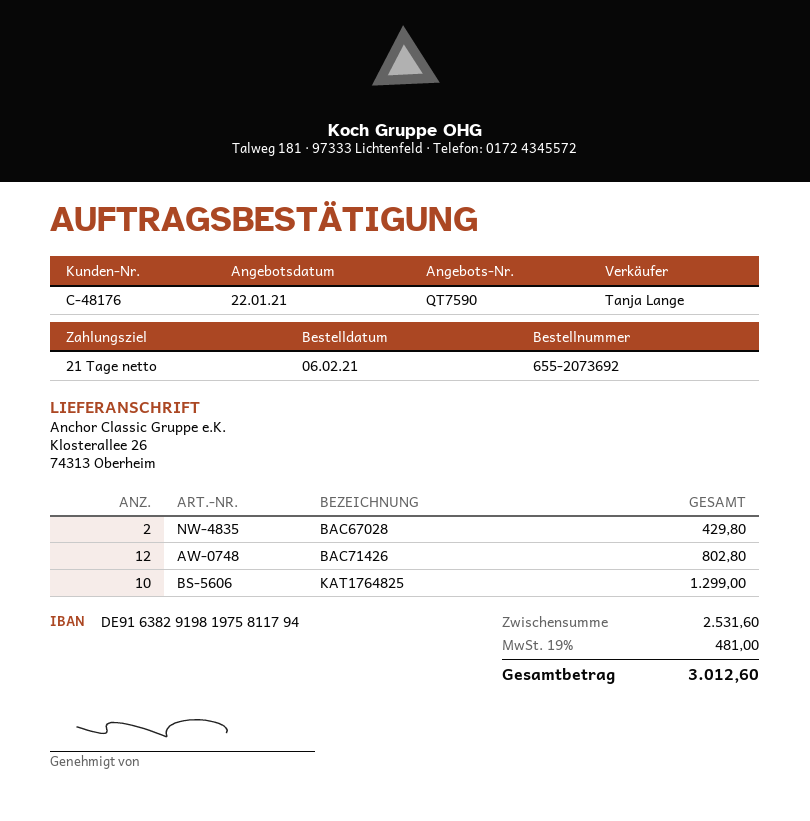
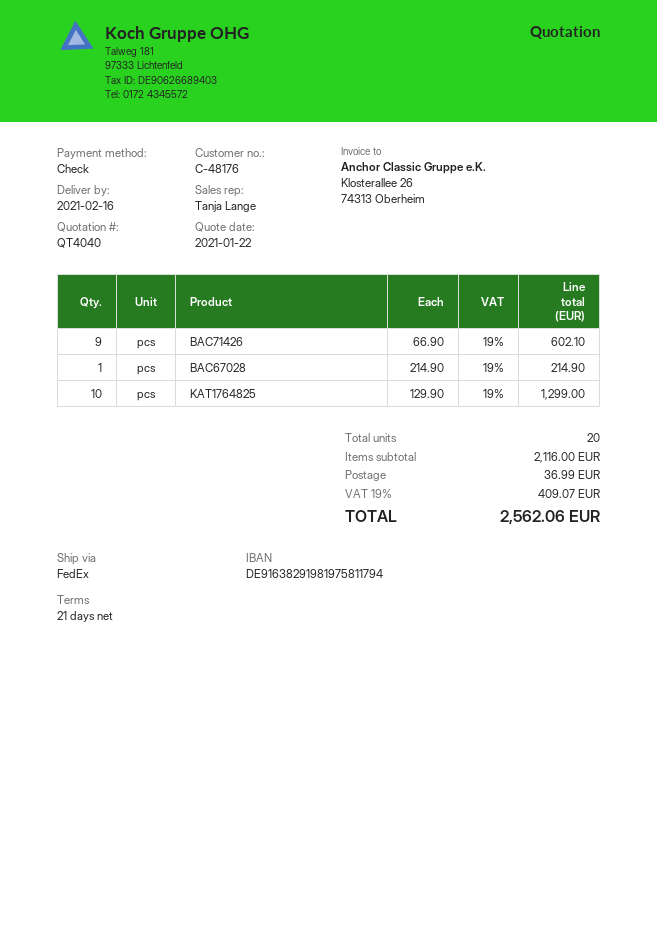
quote number: QT7590 -> QT4040
BAC67028: 2 for 429.80 -> 1 for 214.90
BAC71426: 12 for 802.80 -> 9 for 602.10
subtotal: 2531.60 -> 2116.00
shipping: none -> 36.99
tax: 19% = 481.00 -> 19% = 409.07
total: 3012.60 -> 2562.06

